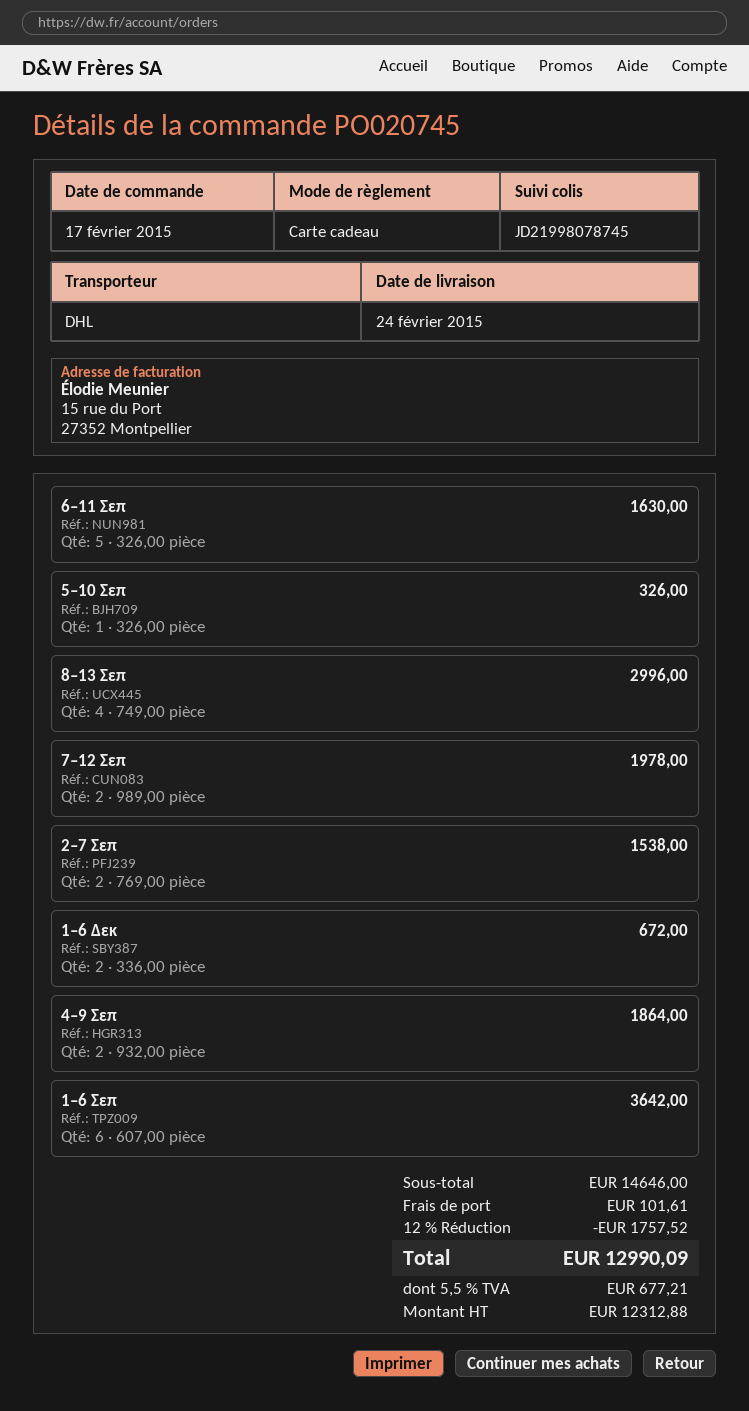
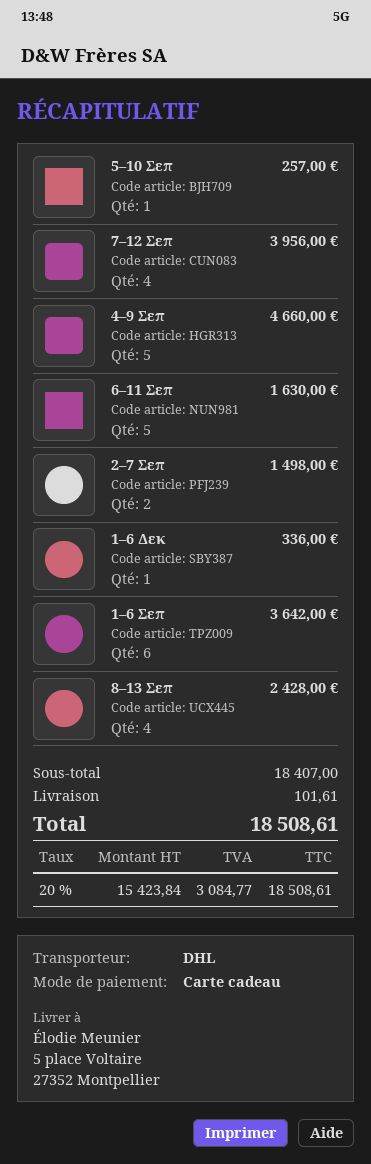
5–10 Σεπ: 1 for 326.00 -> 1 for 257.00
8–13 Σεπ: 4 for 2996.00 -> 4 for 2428.00
7–12 Σεπ: 2 for 1978.00 -> 4 for 3956.00
2–7 Σεπ: 2 for 1538.00 -> 2 for 1498.00
1–6 Δεκ: 2 for 672.00 -> 1 for 336.00
4–9 Σεπ: 2 for 1864.00 -> 5 for 4660.00
subtotal: 14646.00 -> 18407.00
discount: 12% = 1757.52 -> none
net: 12312.88 -> 15423.84
tax: 5.5% = 677.21 -> 20% = 3084.77
total: 12990.09 -> 18508.61

